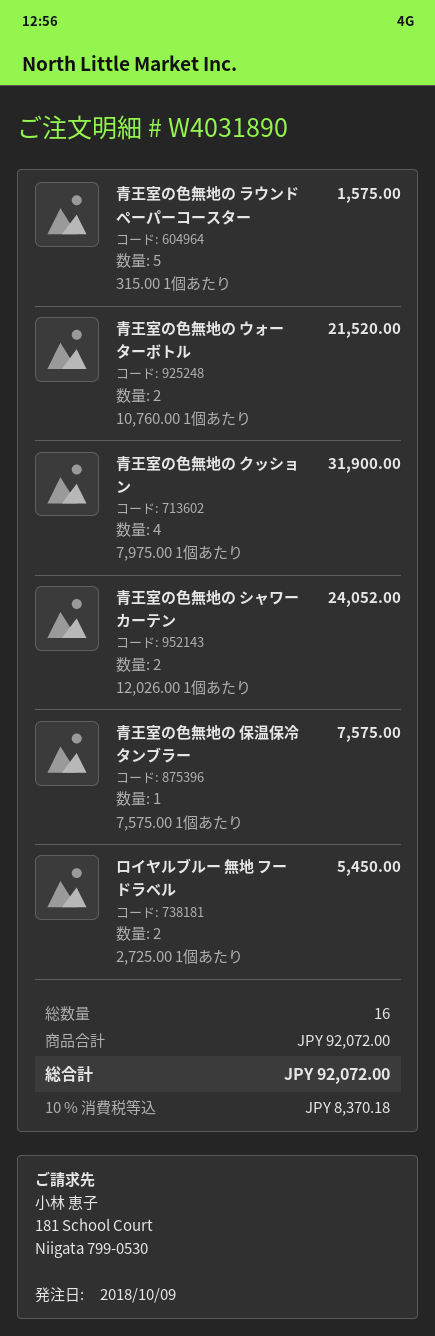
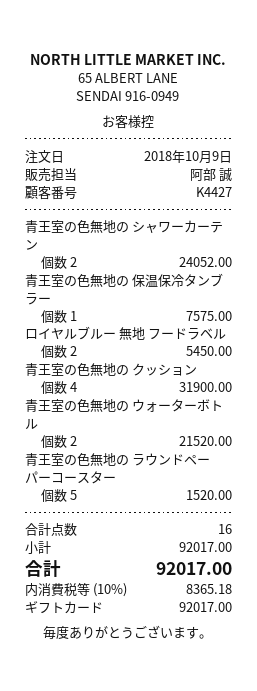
青王室の色無地の ラウンドペーパーコースター: 5 for 1575.00 -> 5 for 1520.00
subtotal: 92072.00 -> 92017.00
tax: 10% = 8370.18 -> 10% = 8365.18
total: 92072.00 -> 92017.00

